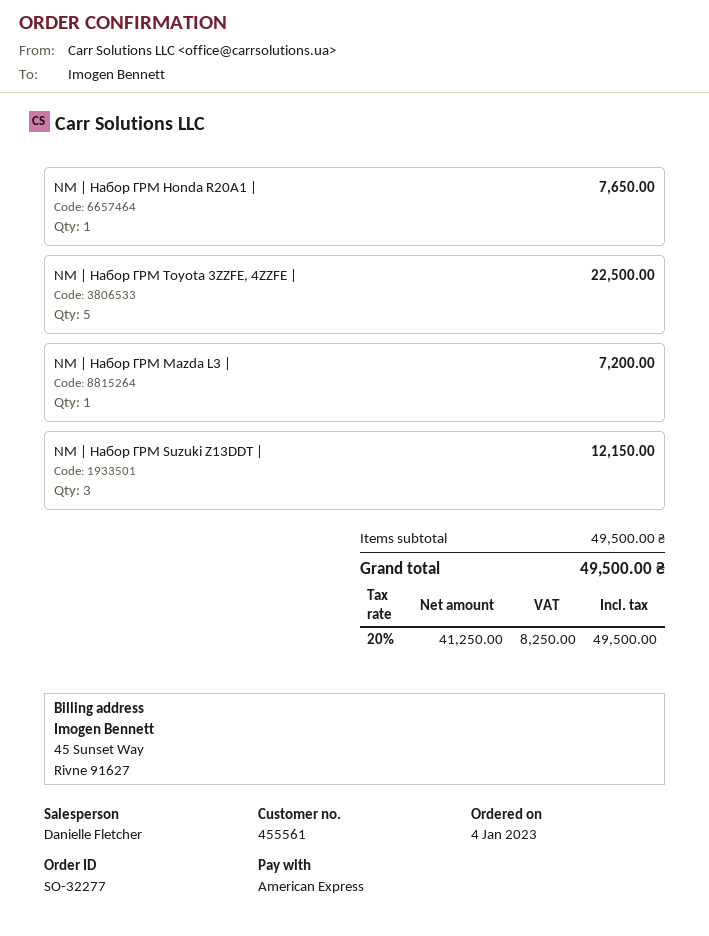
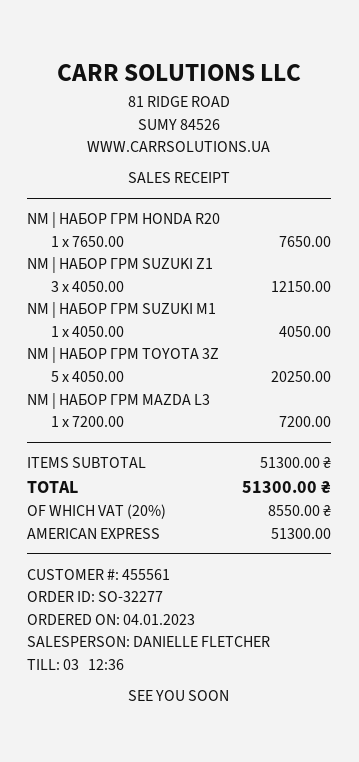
NM | Набор ГРМ Toyota 3ZZFE, 4ZZFE |: 5 for 22500.00 -> 5 for 20250.00
NM | НАБОР ГРМ SUZUKI M1: none -> 1 for 4050.00
subtotal: 49500.00 -> 51300.00
tax: 20% = 8250.00 -> 20% = 8550.00
total: 49500.00 -> 51300.00

